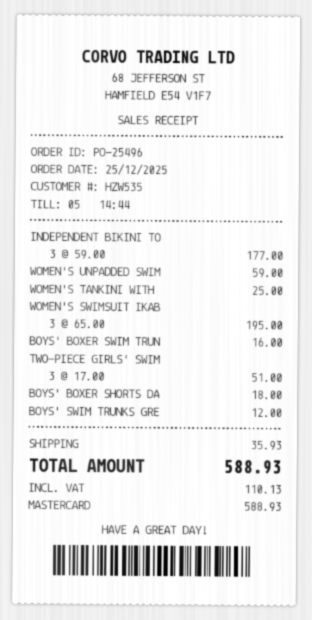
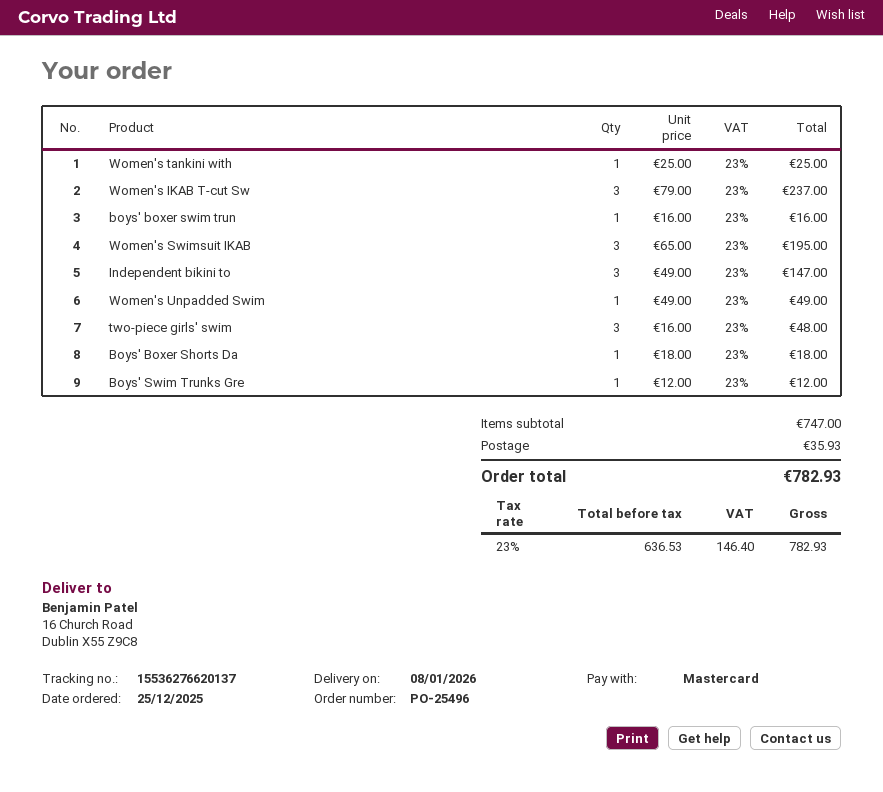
INDEPENDENT BIKINI TO: 3 x 59.00 = 177.00 -> 3 x 49.00 = 147.00
WOMEN'S UNPADDED SWIM: 1 x 59.00 = 59.00 -> 1 x 49.00 = 49.00
TWO-PIECE GIRLS' SWIM: 3 x 17.00 = 51.00 -> 3 x 16.00 = 48.00
Women's IKAB T-cut Sw: none -> 3 x 79.00 = 237.00
tax: 110.13 -> 146.40
total: 588.93 -> 782.93

